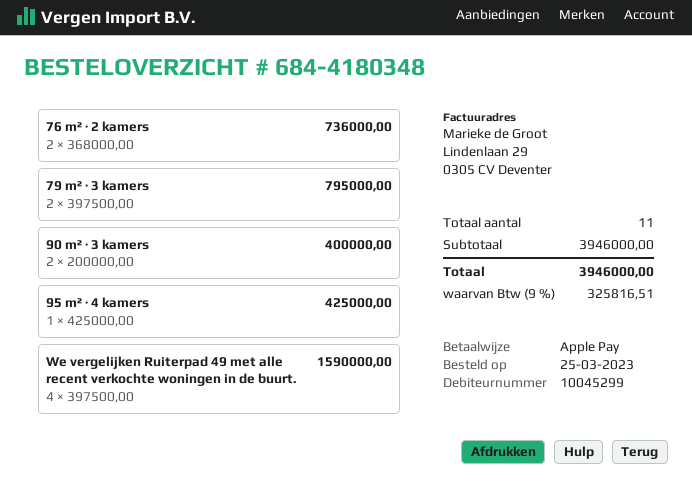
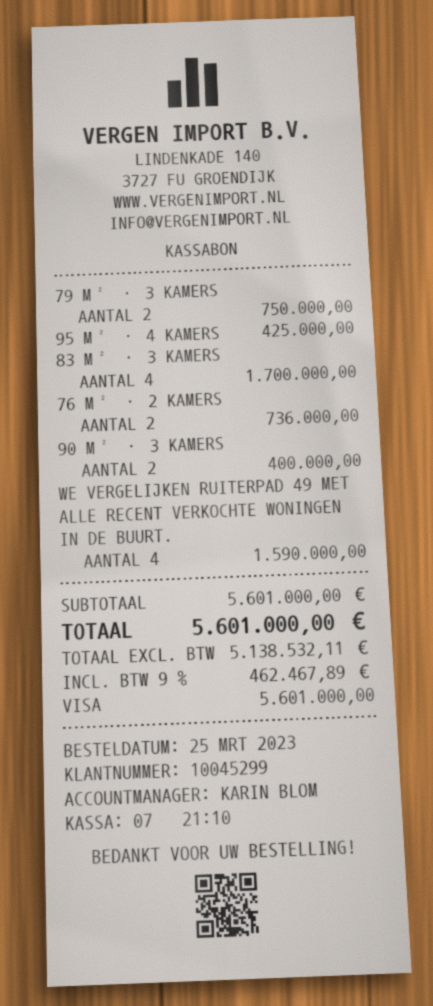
payment method: Apple Pay -> Visa
79 m² · 3 kamers: 2 for 795000.00 -> 2 for 750000.00
83 M² · 3 KAMERS: none -> 4 for 1700000.00
subtotal: 3946000.00 -> 5601000.00
tax: 9% = 325816.51 -> 9% = 462467.89
total: 3946000.00 -> 5601000.00

